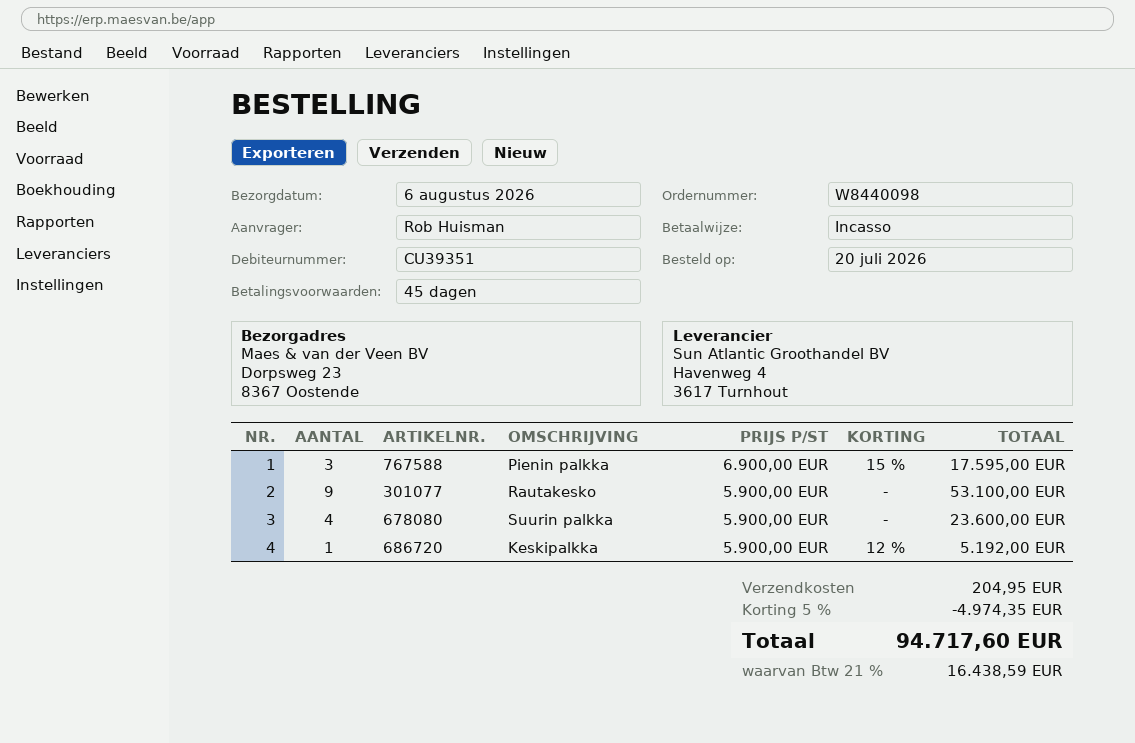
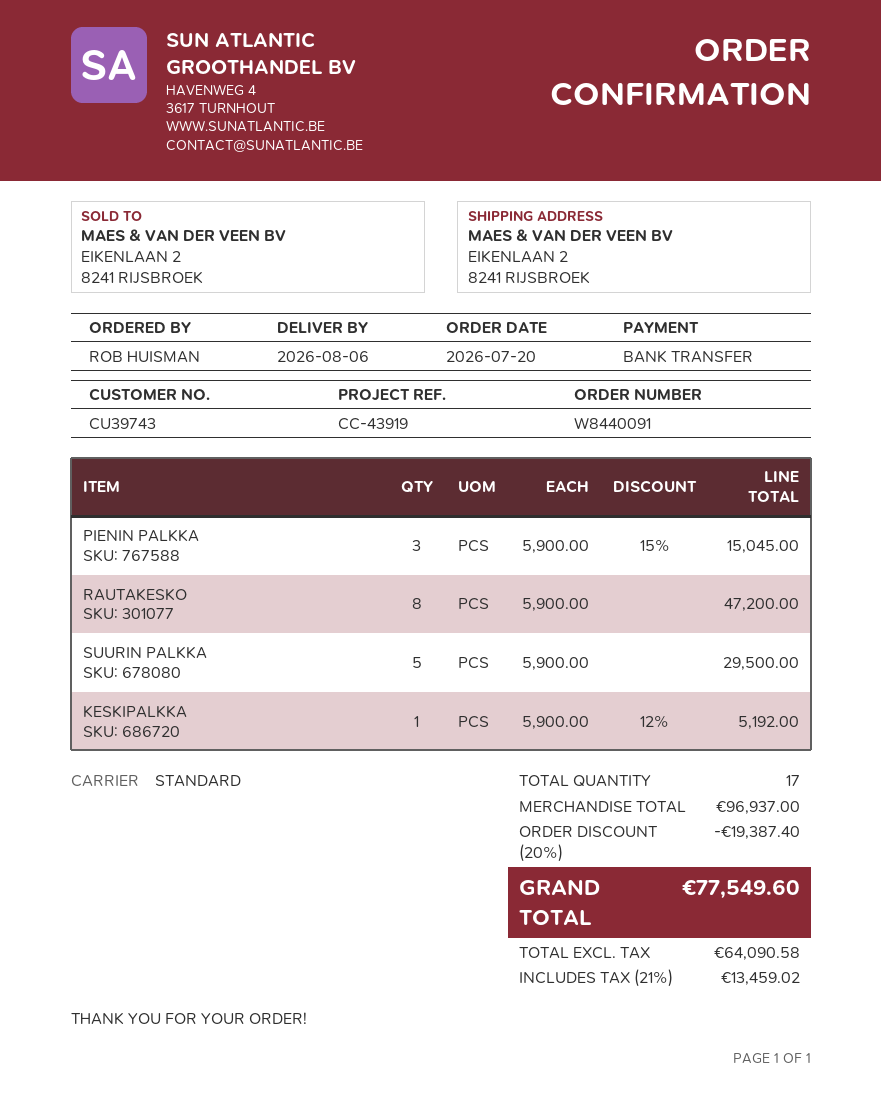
order number: W8440098 -> W8440091
customer number: CU39351 -> CU39743
payment method: direct debit -> bank transfer
ship to: Dorpsweg 23, 8367 Oostende -> EIKENLAAN 2, 8241 RIJSBROEK
Pienin palkka: 3 x 6900.00 - 15% = 17595.00 -> 3 x 5900.00 - 15% = 15045.00
Rautakesko: 9 x 5900.00 = 53100.00 -> 8 x 5900.00 = 47200.00
Suurin palkka: 4 x 5900.00 = 23600.00 -> 5 x 5900.00 = 29500.00
discount: 5% = 4974.35 -> 20% = 19387.40
shipping: 204.95 -> none
tax: 21% = 16438.59 -> 21% = 13459.02
total: 94717.60 -> 77549.60

